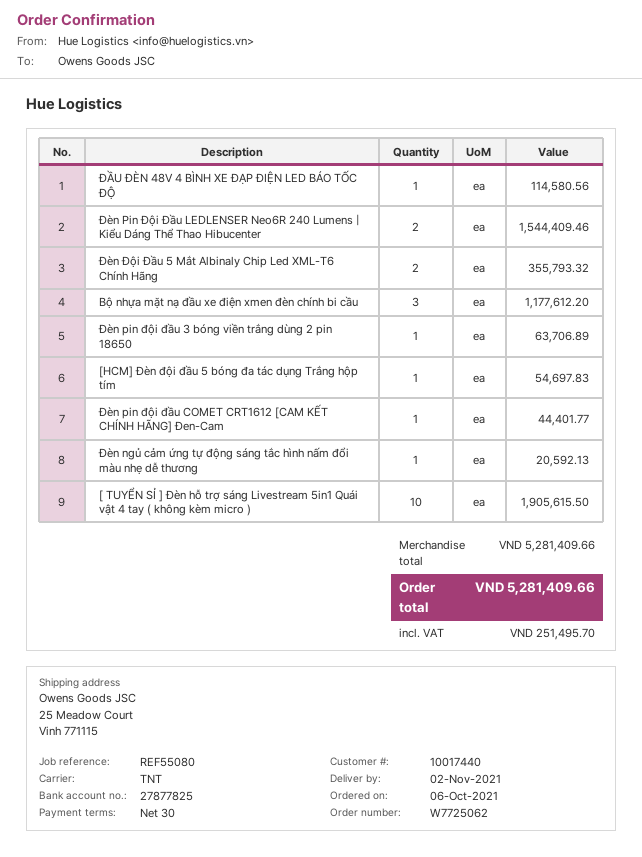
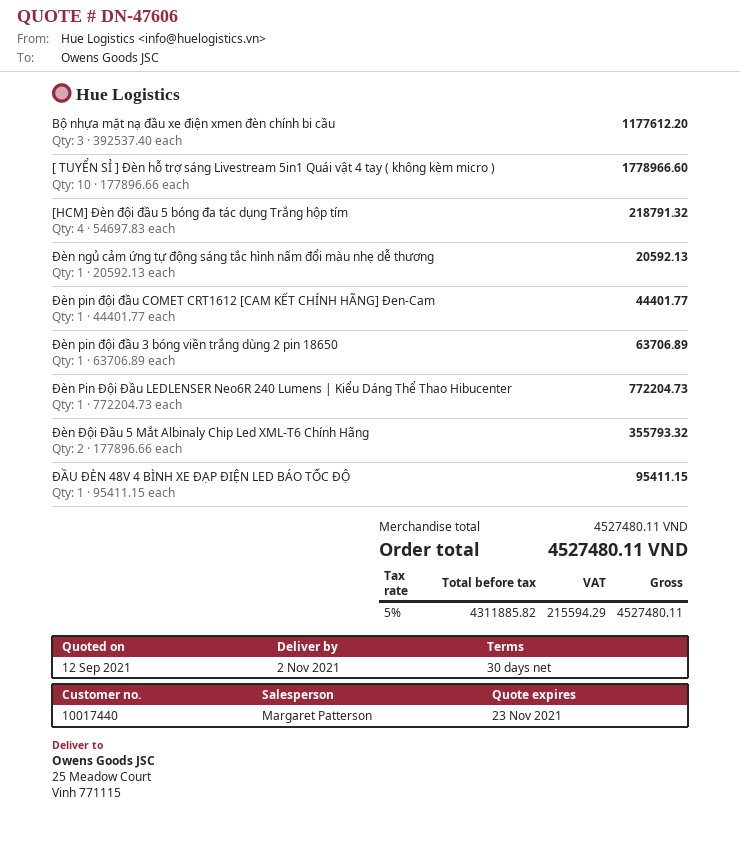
ĐẦU ĐÈN 48V 4 BÌNH XE ĐẠP ĐIỆN LED BÁO TỐC ĐỘ: 1 for 114580.56 -> 1 for 95411.15
Đèn Pin Đội Đầu LEDLENSER Neo6R 240 Lumens | Kiểu Dáng Thể Thao Hibucenter: 2 for 1544409.46 -> 1 for 772204.73
[HCM] Đèn đội đầu 5 bóng đa tác dụng Trắng hộp tím: 1 for 54697.83 -> 4 for 218791.32
[ TUYỂN SỈ ] Đèn hỗ trợ sáng Livestream 5in1 Quái vật 4 tay ( không kèm micro ): 10 for 1905615.50 -> 10 for 1778966.60
subtotal: 5281409.66 -> 4527480.11
tax: 251495.70 -> 215594.29
total: 5281409.66 -> 4527480.11

